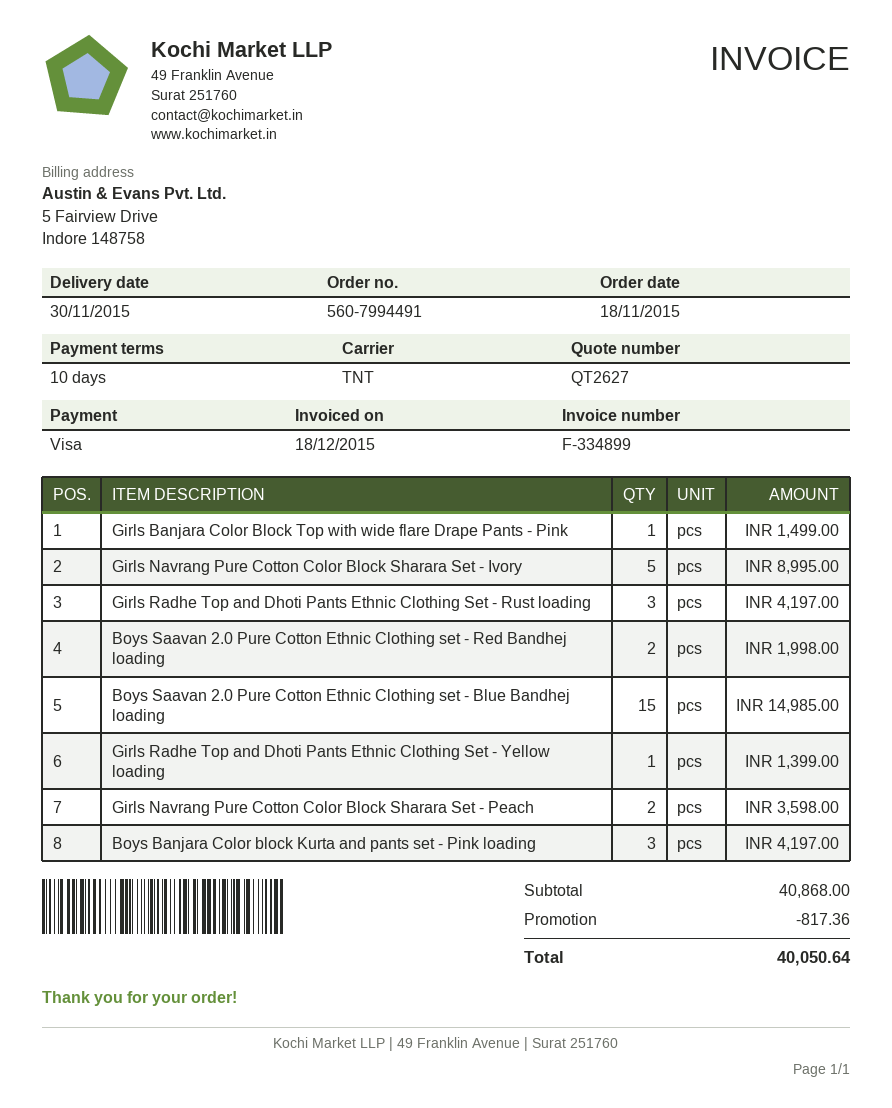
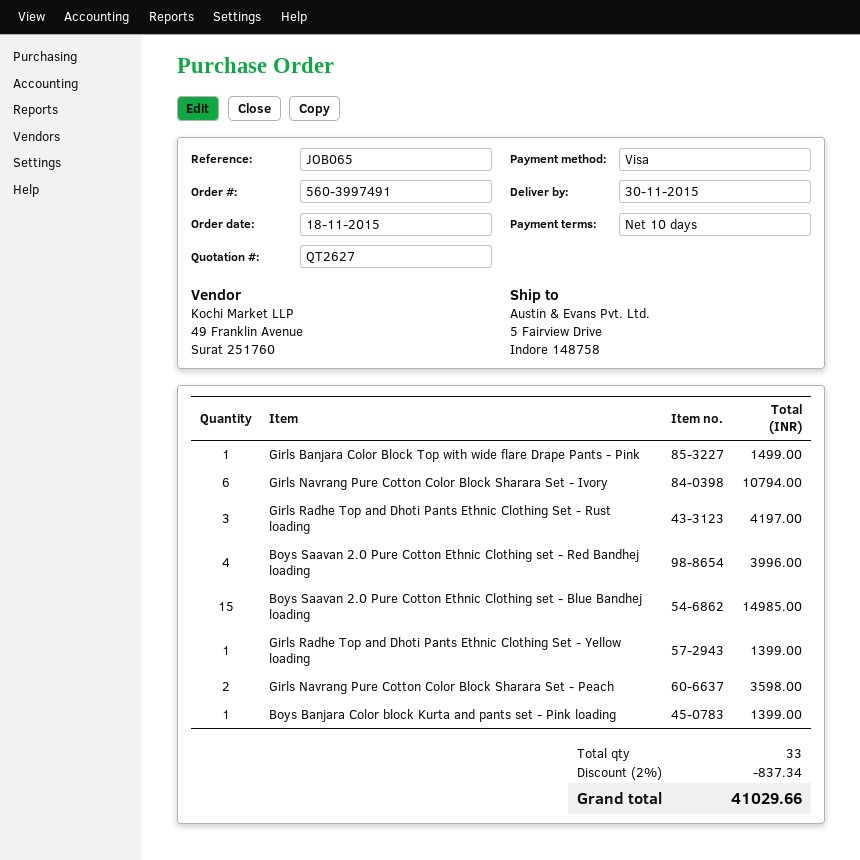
order number: 560-7994491 -> 560-3997491
Girls Navrang Pure Cotton Color Block Sharara Set - Ivory: 5 for 8995.00 -> 6 for 10794.00
Boys Saavan 2.0 Pure Cotton Ethnic Clothing set - Red Bandhej loading: 2 for 1998.00 -> 4 for 3996.00
Boys Banjara Color block Kurta and pants set - Pink loading: 3 for 4197.00 -> 1 for 1399.00
discount: 817.36 -> 837.34
total: 40050.64 -> 41029.66

